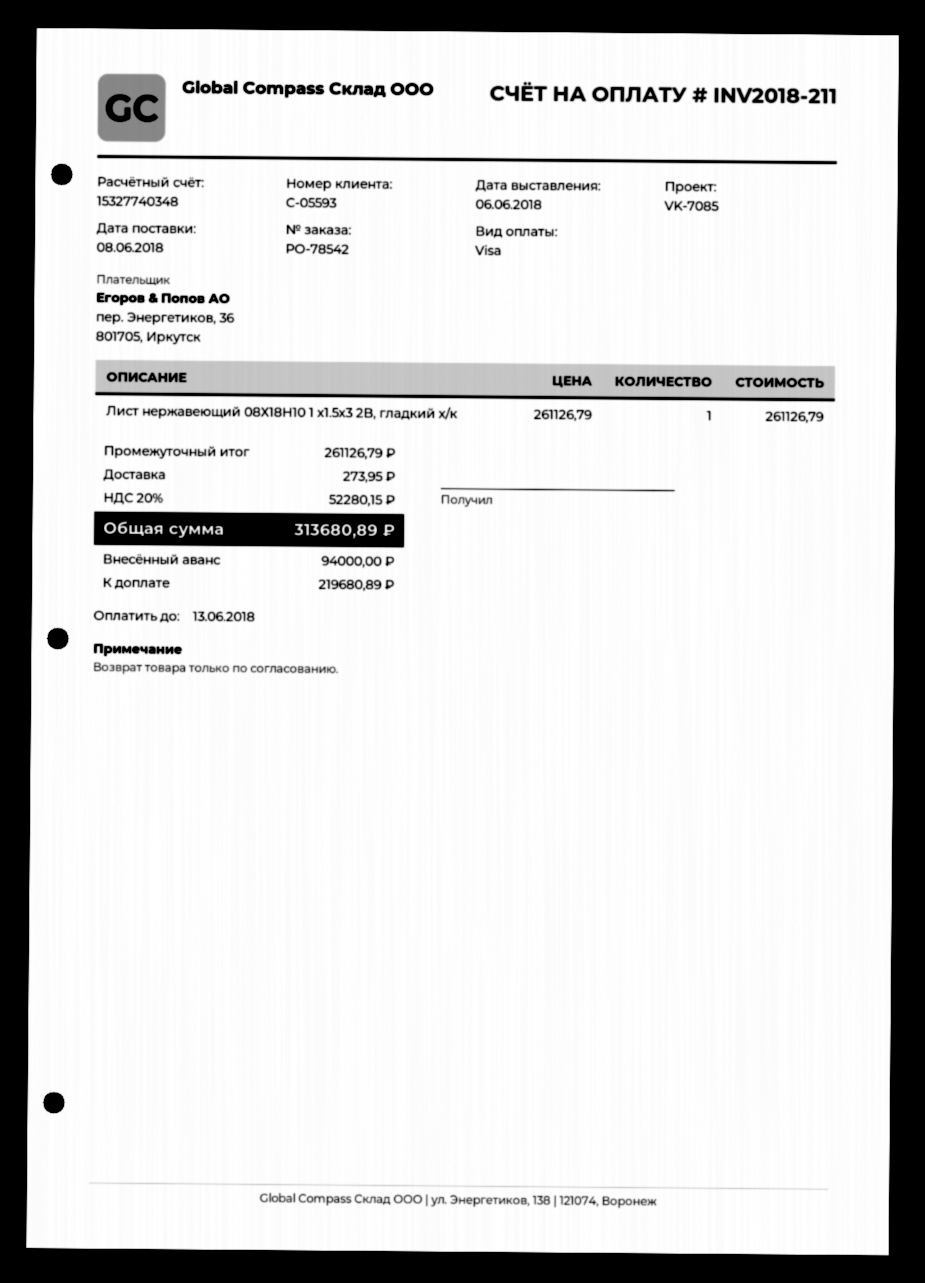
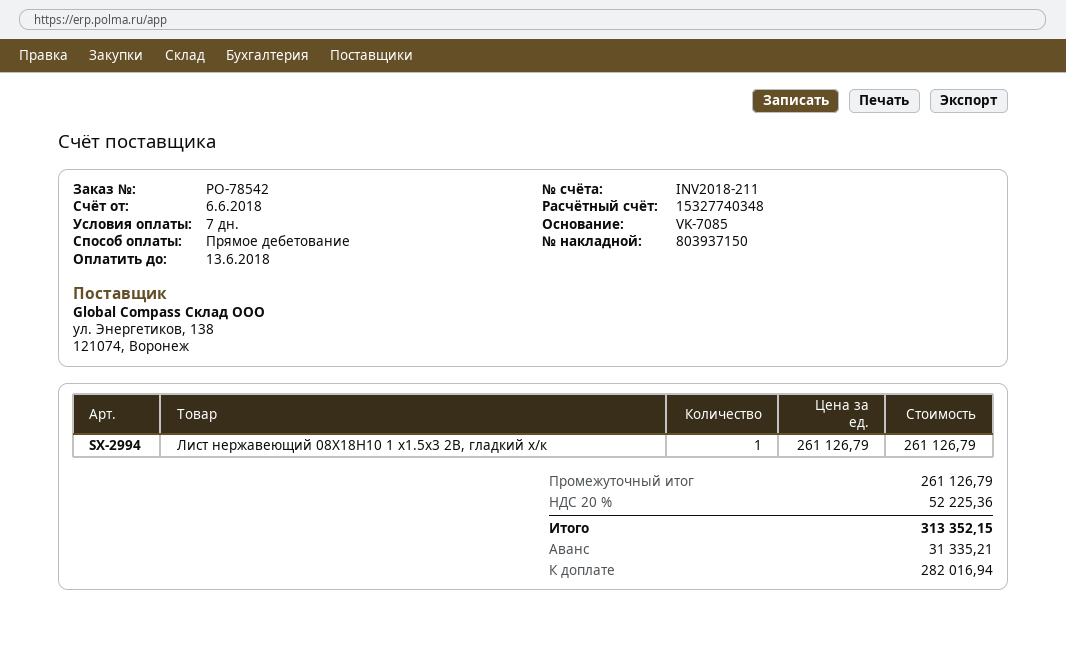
payment method: Visa -> direct debit
shipping: 273.95 -> none
tax: 20% = 52280.15 -> 20% = 52225.36
total: 313680.89 -> 313352.15
deposit: 94000.00 -> 31335.21
balance: 219680.89 -> 282016.94

